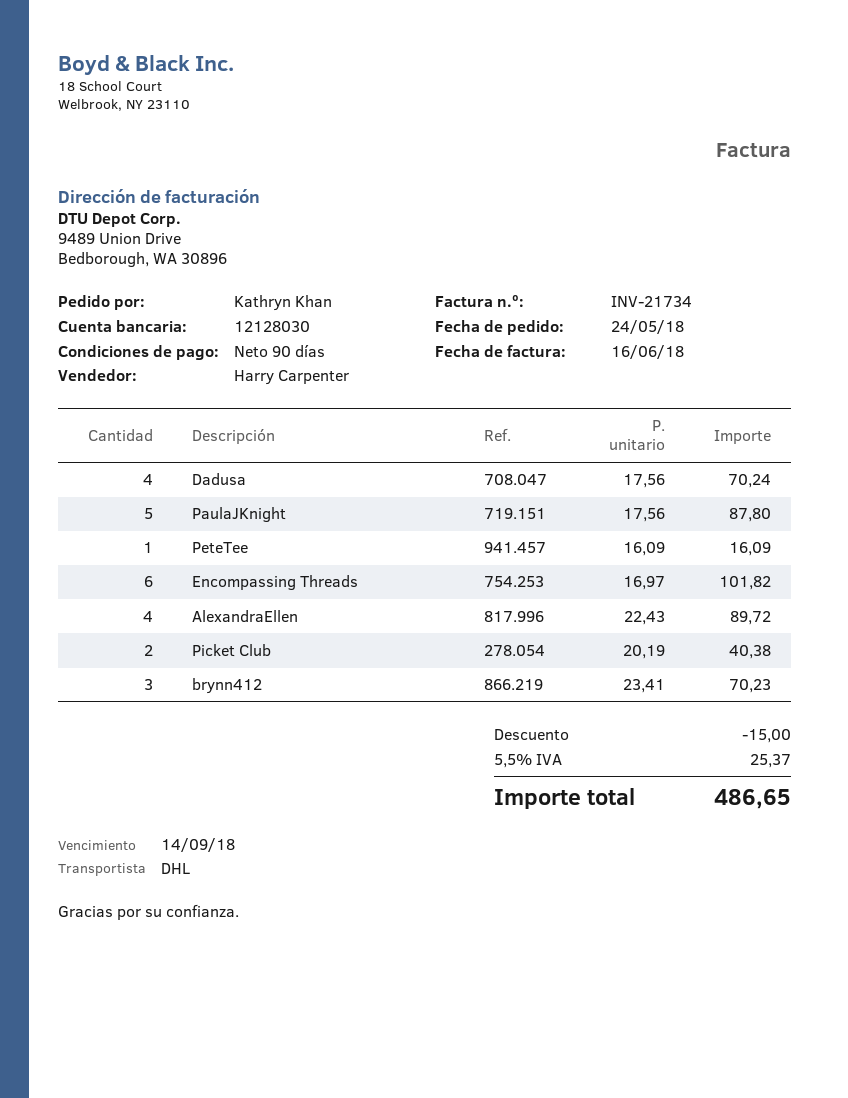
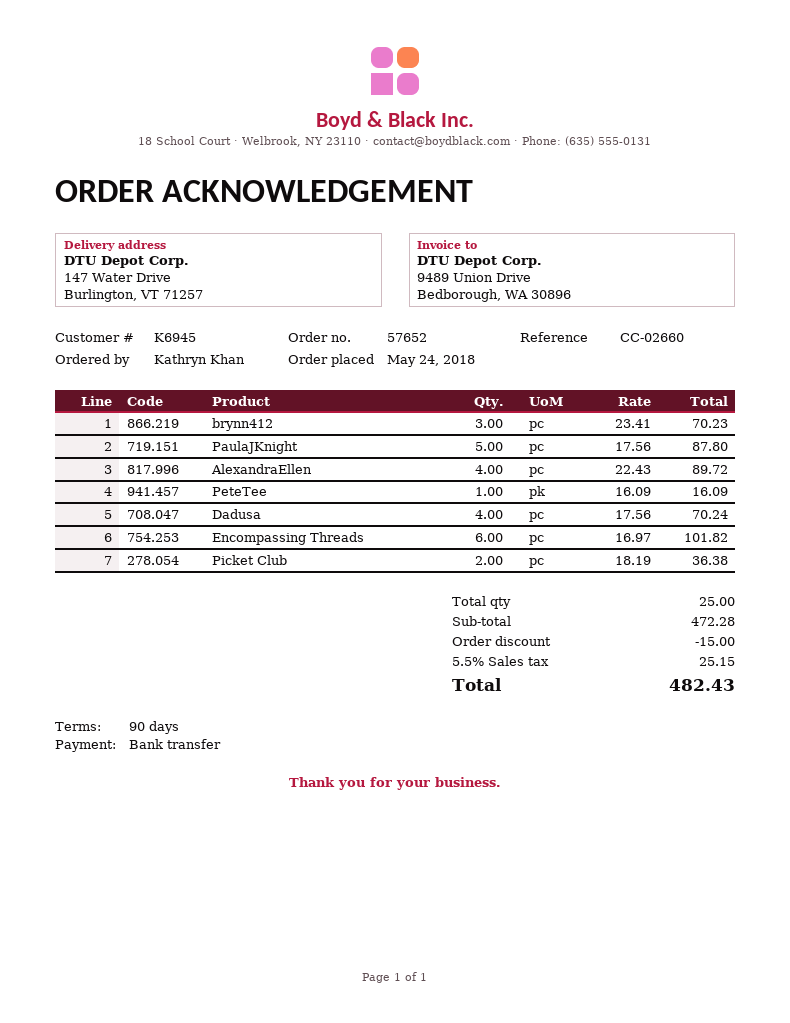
Picket Club: 2 x 20.19 = 40.38 -> 2 x 18.19 = 36.38
tax: 5.5% = 25.37 -> 5.5% = 25.15
total: 486.65 -> 482.43

